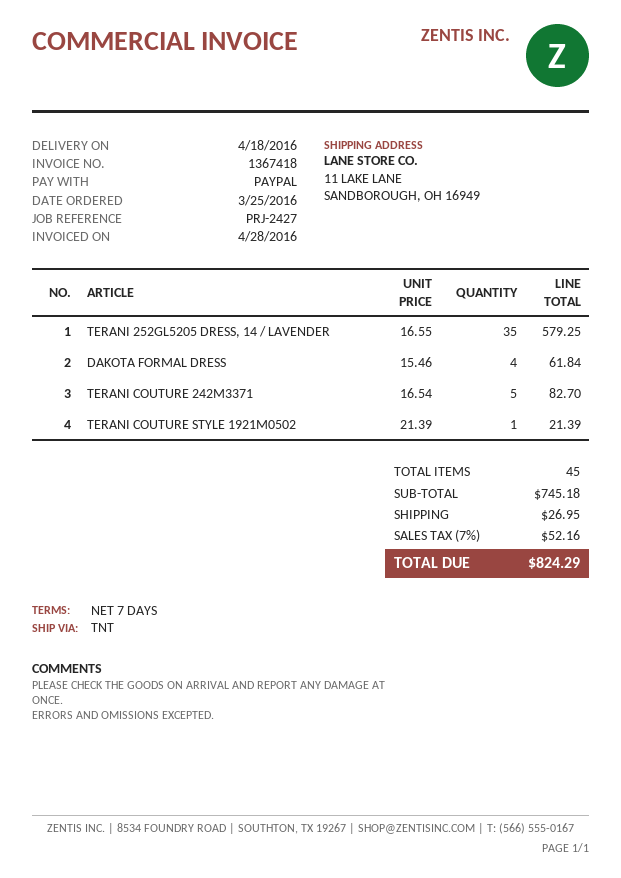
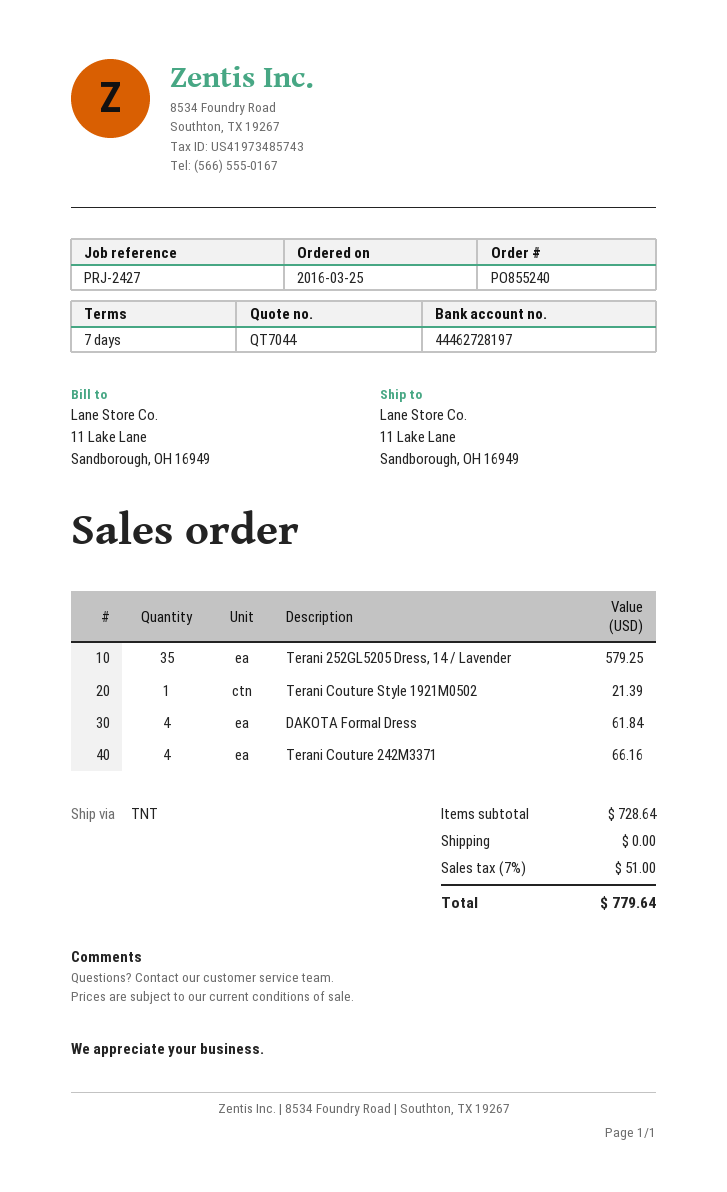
TERANI COUTURE 242M3371: 5 for 82.70 -> 4 for 66.16
subtotal: 745.18 -> 728.64
shipping: 26.95 -> 0.00
tax: 7% = 52.16 -> 7% = 51.00
total: 824.29 -> 779.64

